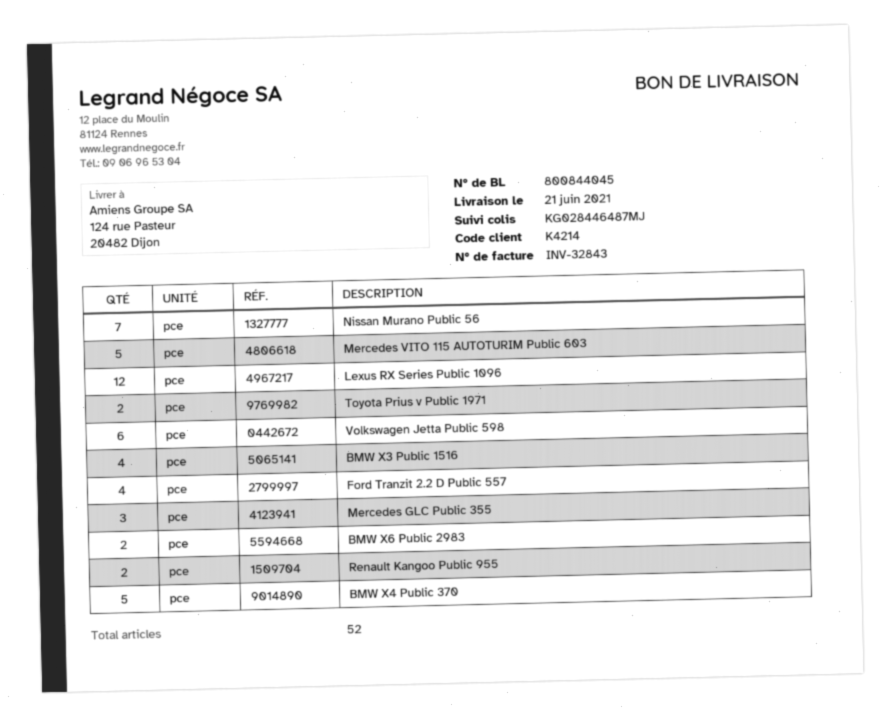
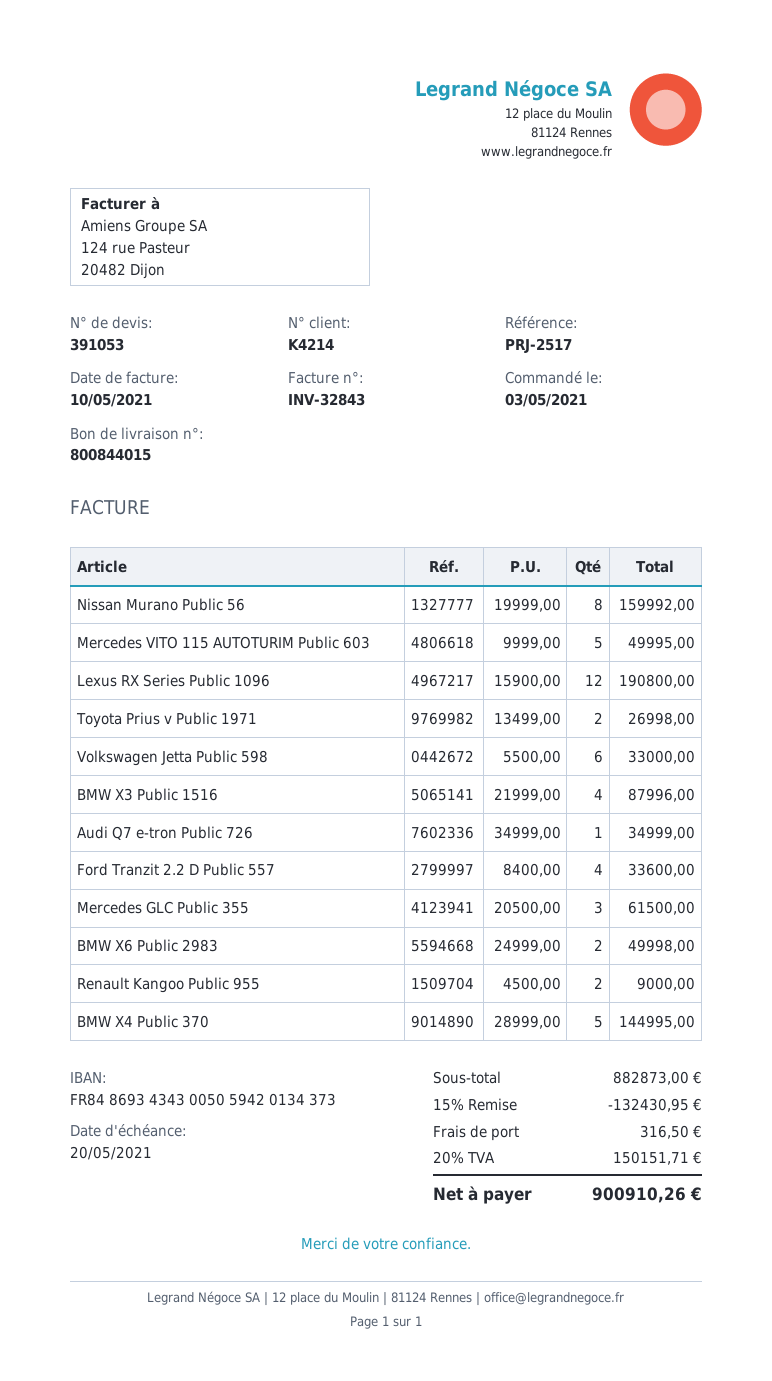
delivery note number: 800844045 -> 800844015
Nissan Murano Public 56: 7 -> 8
Audi Q7 e-tron Public 726: none -> 1

